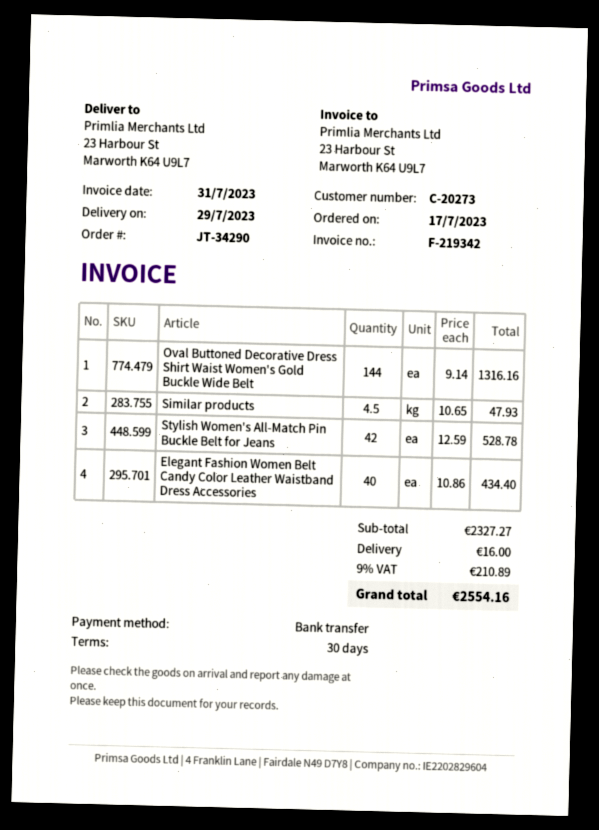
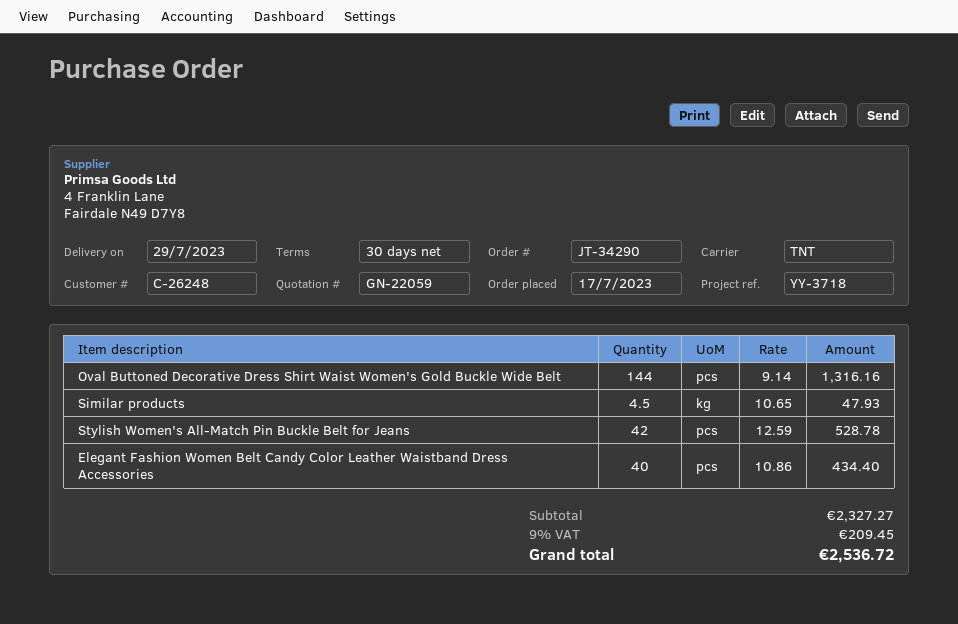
customer number: C-20273 -> C-26248
shipping: 16.00 -> none
tax: 9% = 210.89 -> 9% = 209.45
total: 2554.16 -> 2536.72

